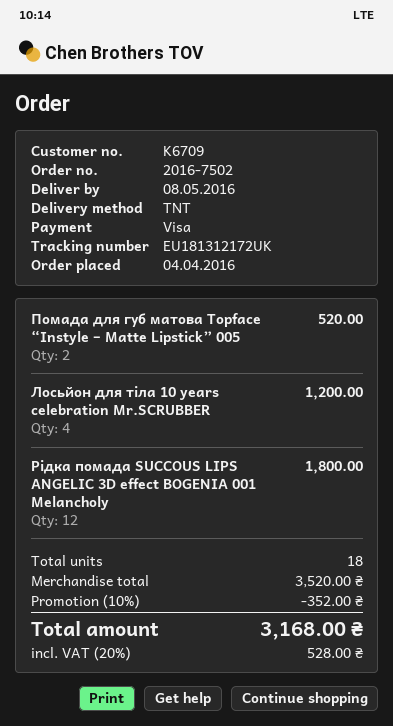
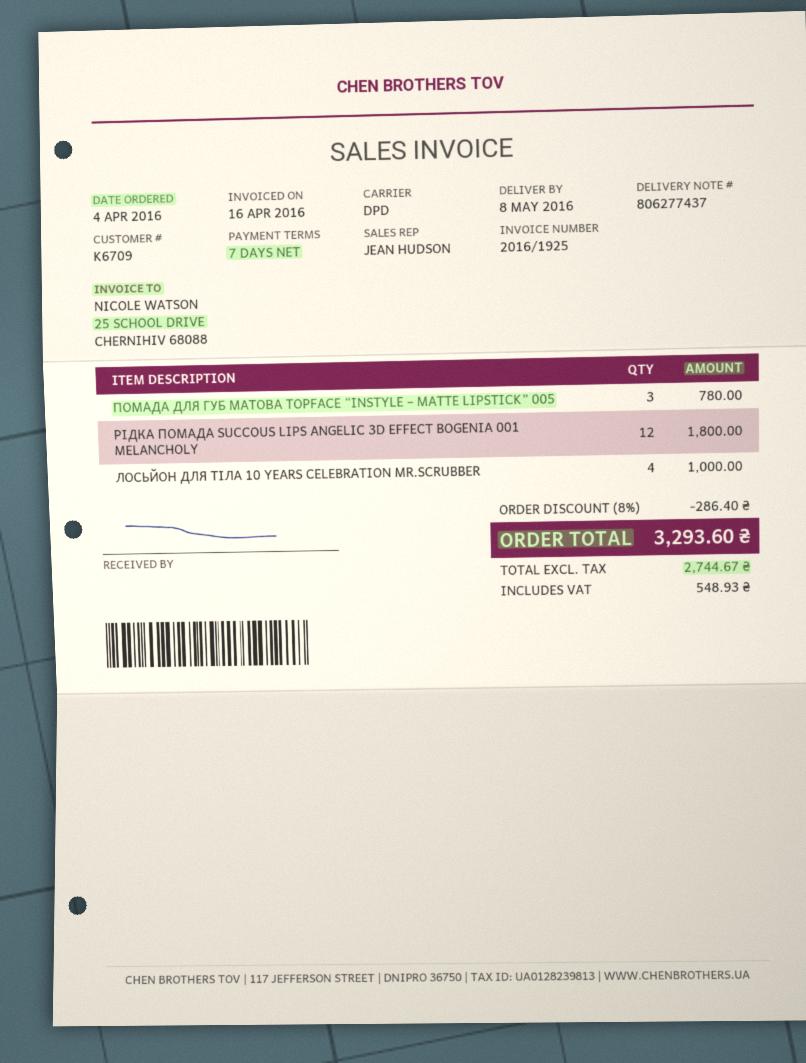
shipping method: TNT -> DPD
Помада для губ матова Topface “Instyle – Matte Lipstick” 005: 2 for 520.00 -> 3 for 780.00
Лосьйон для тіла 10 years celebration Mr.SCRUBBER: 4 for 1200.00 -> 4 for 1000.00
discount: 10% = 352.00 -> 8% = 286.40
tax: 528.00 -> 548.93
total: 3168.00 -> 3293.60

